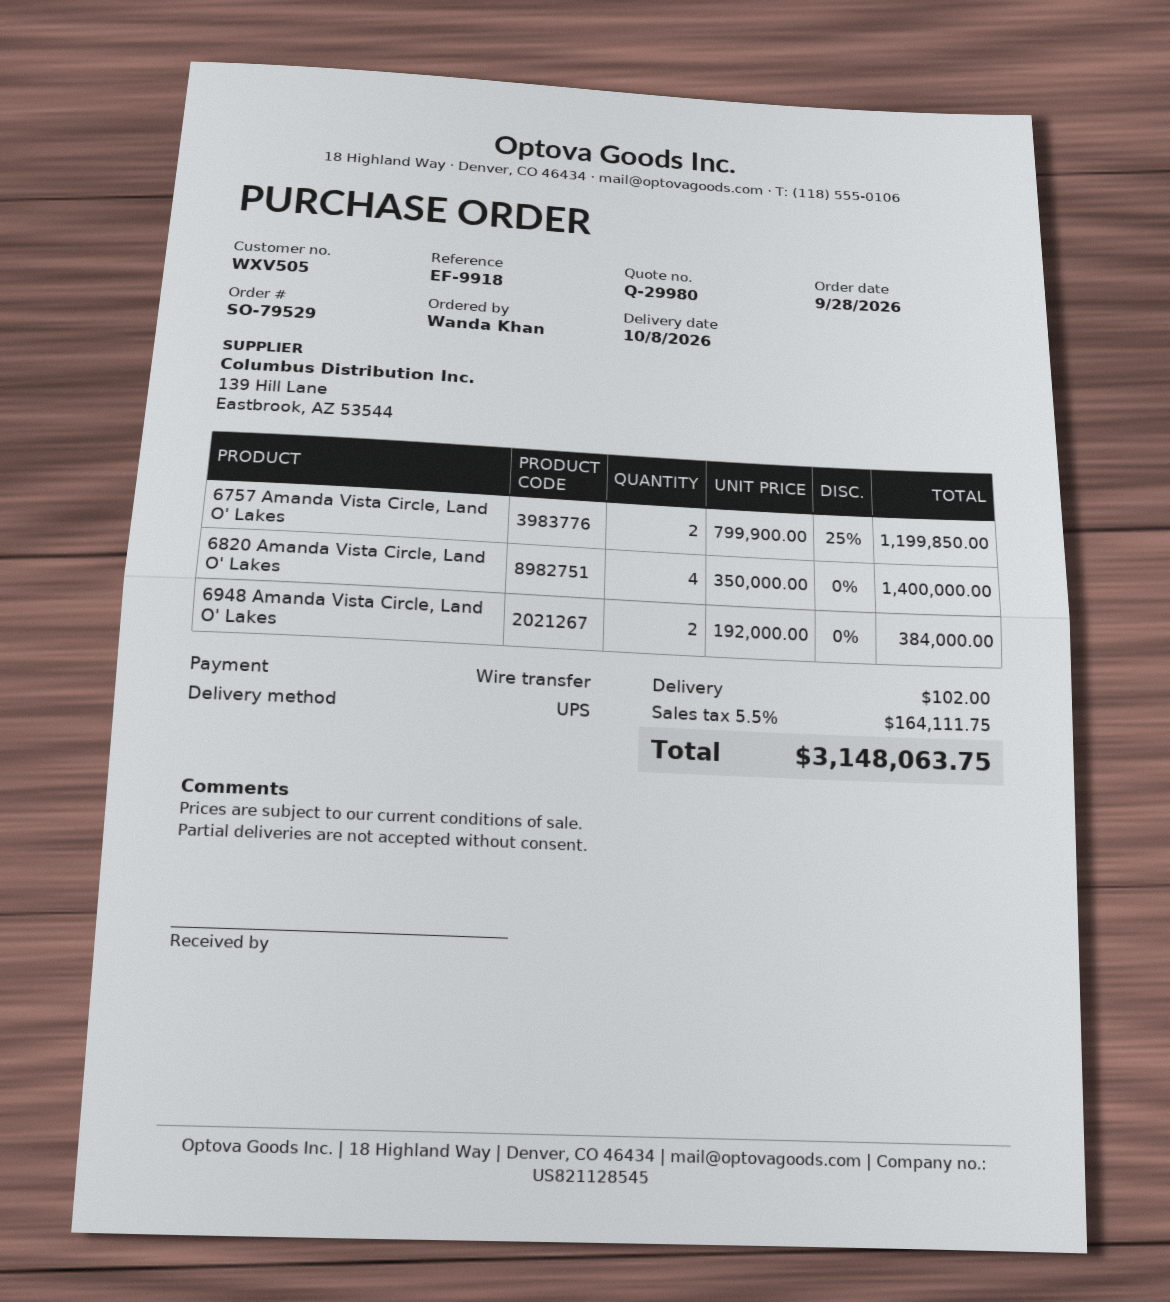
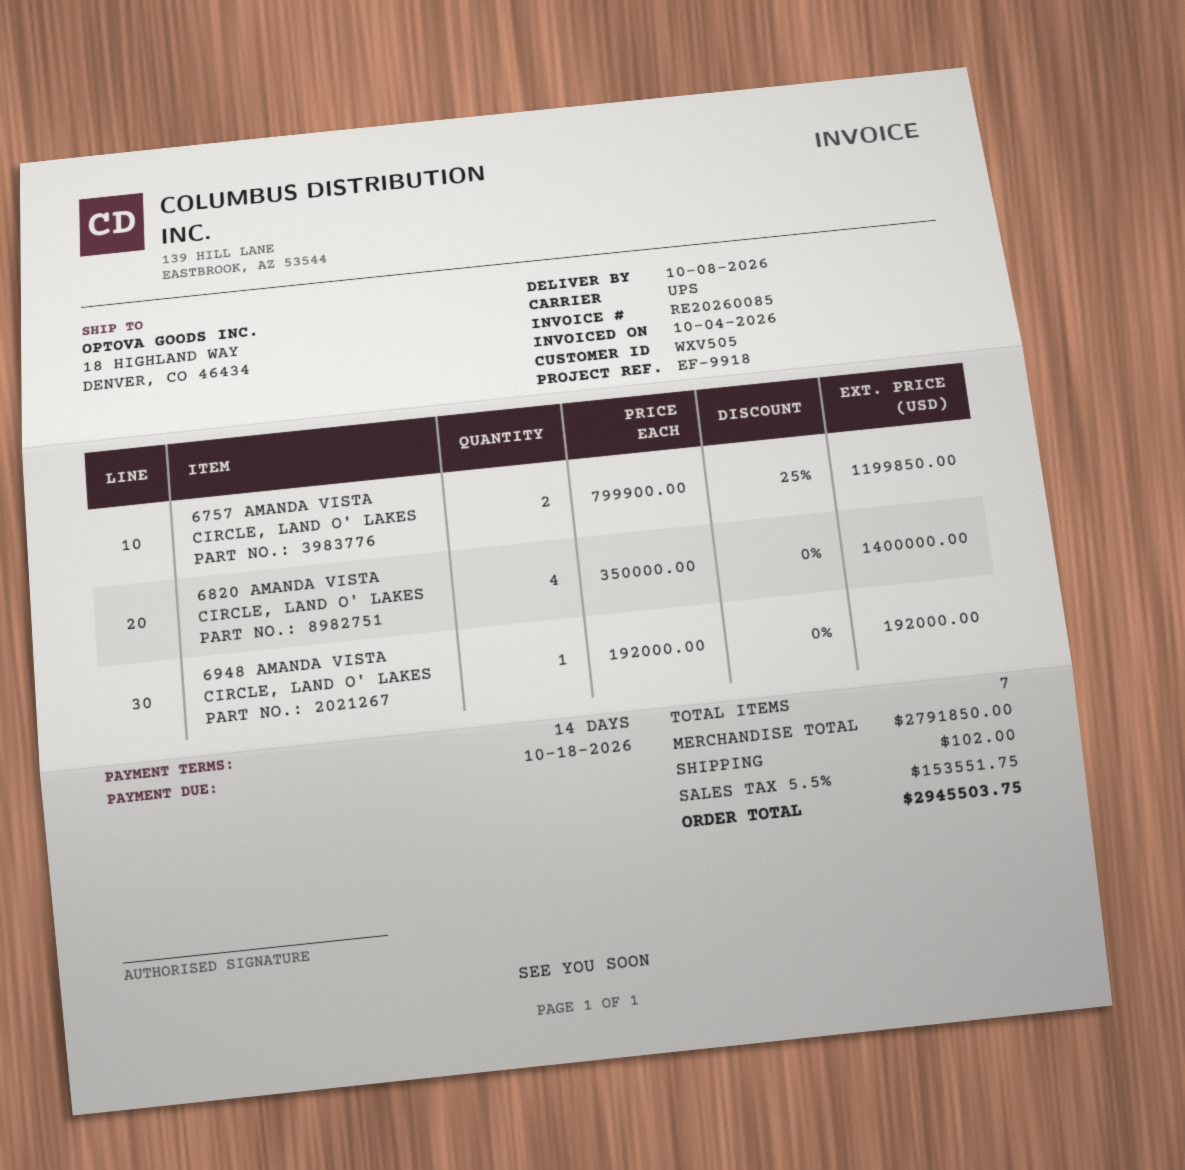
6948 Amanda Vista Circle, Land O' Lakes: 2 x 192000.00 = 384000.00 -> 1 x 192000.00 = 192000.00
tax: 5.5% = 164111.75 -> 5.5% = 153551.75
total: 3148063.75 -> 2945503.75

